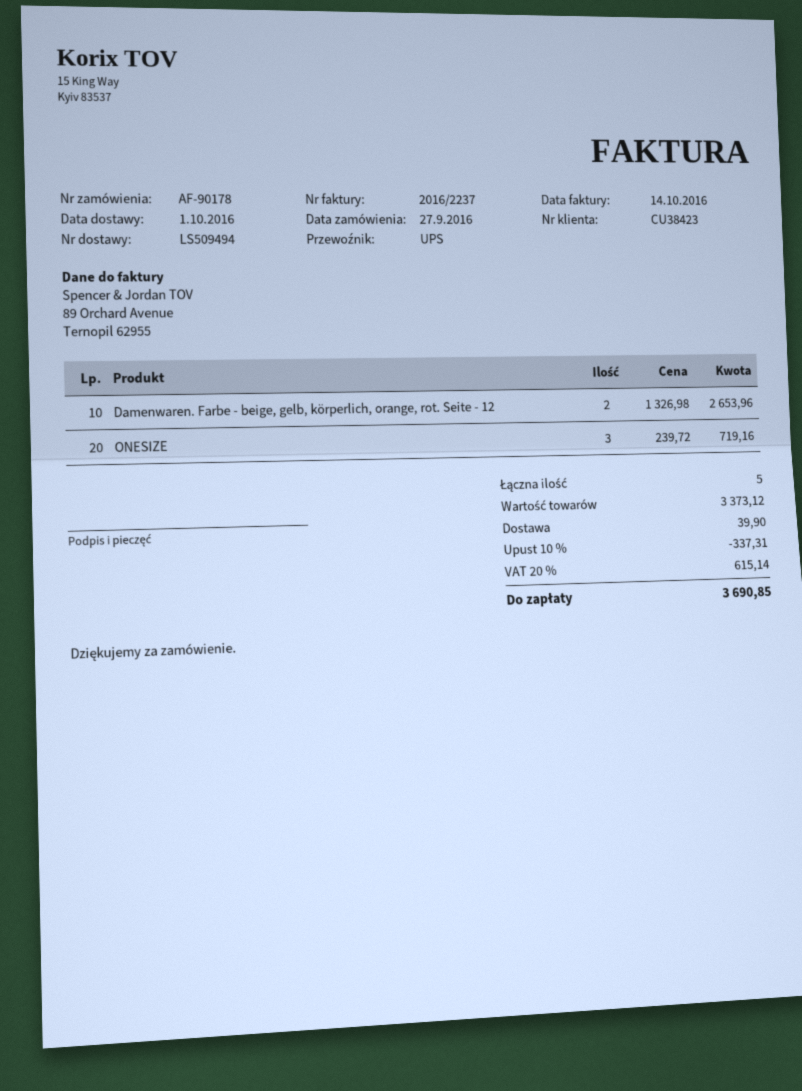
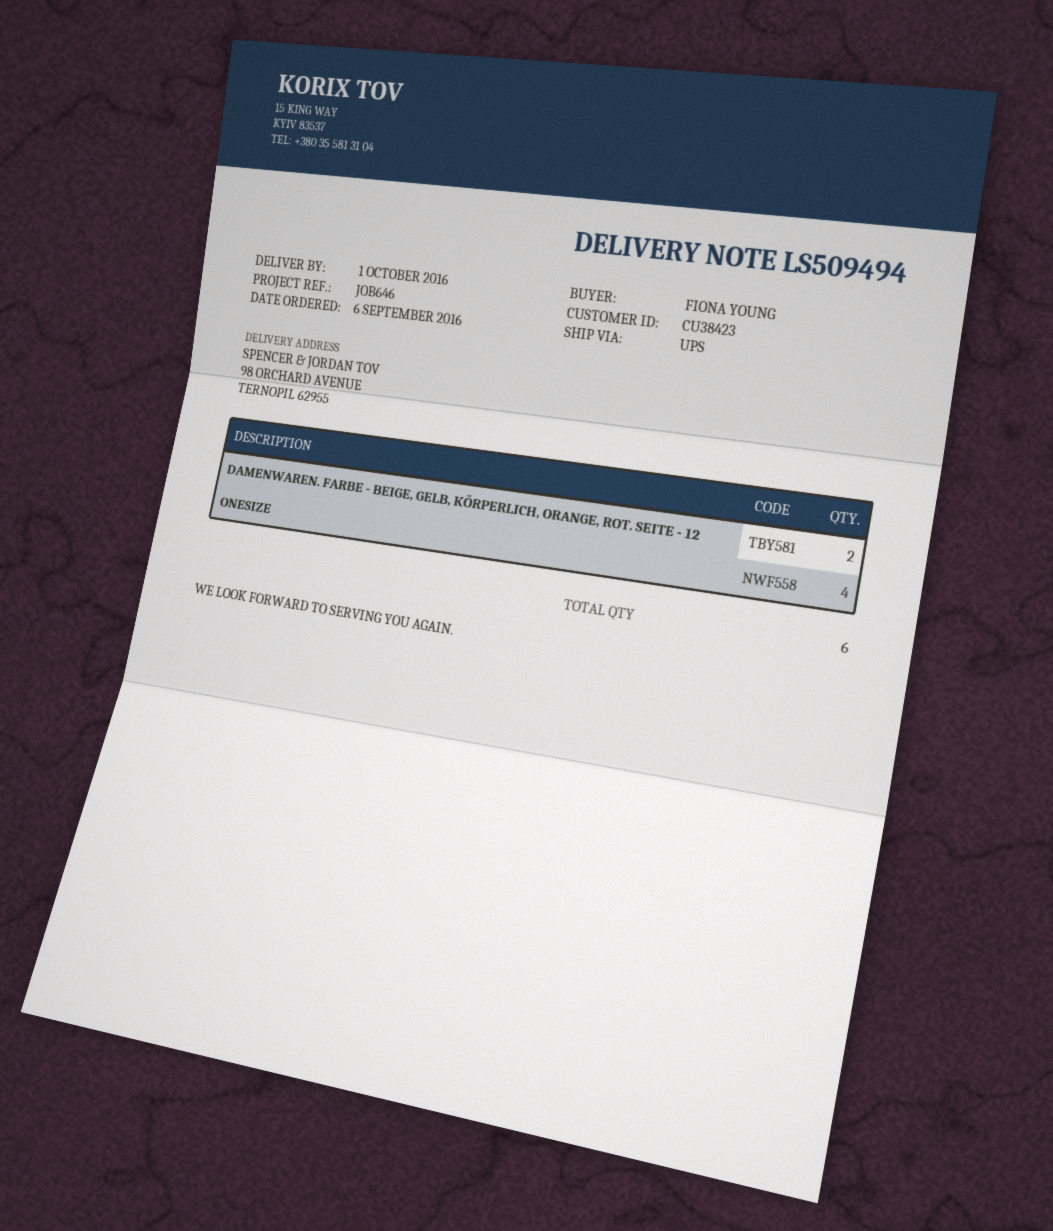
order date: 2016-09-27 -> 2016-09-06
ONESIZE: 3 -> 4
total quantity: 5 -> 6

